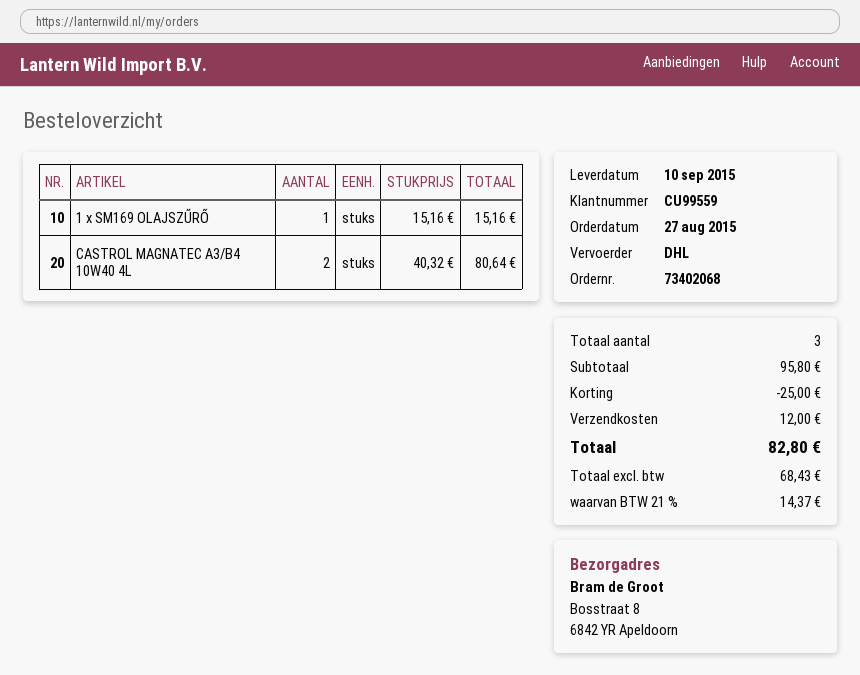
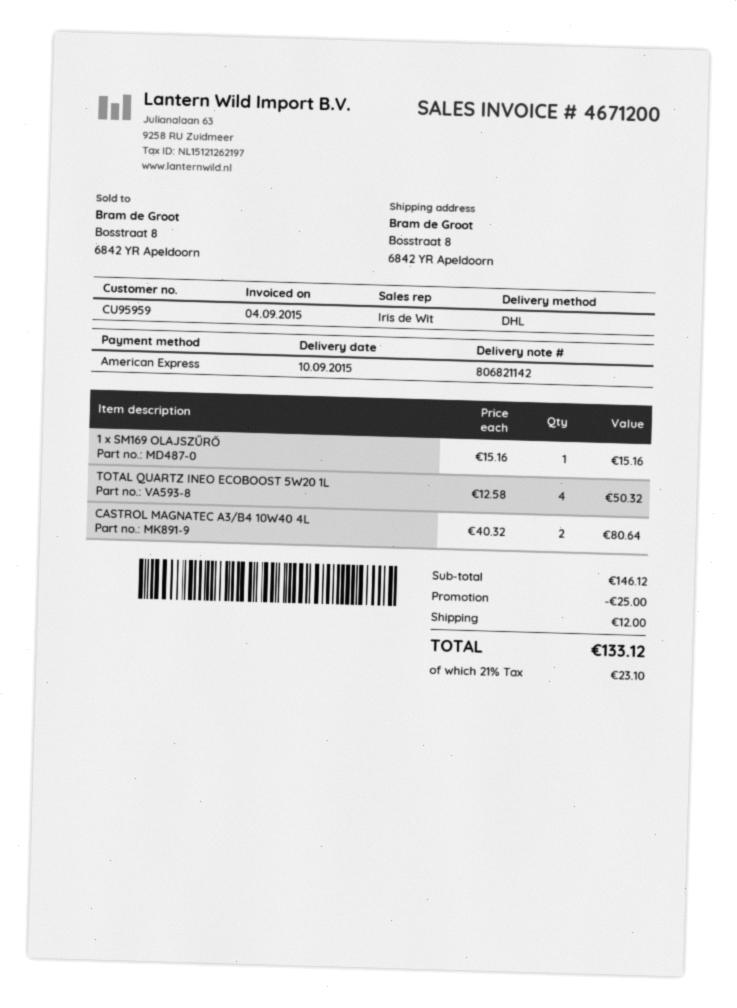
customer number: CU99559 -> CU95959
TOTAL QUARTZ INEO ECOBOOST 5W20 1L: none -> 4 x 12.58 = 50.32
subtotal: 95.80 -> 146.12
tax: 21% = 14.37 -> 21% = 23.10
total: 82.80 -> 133.12

